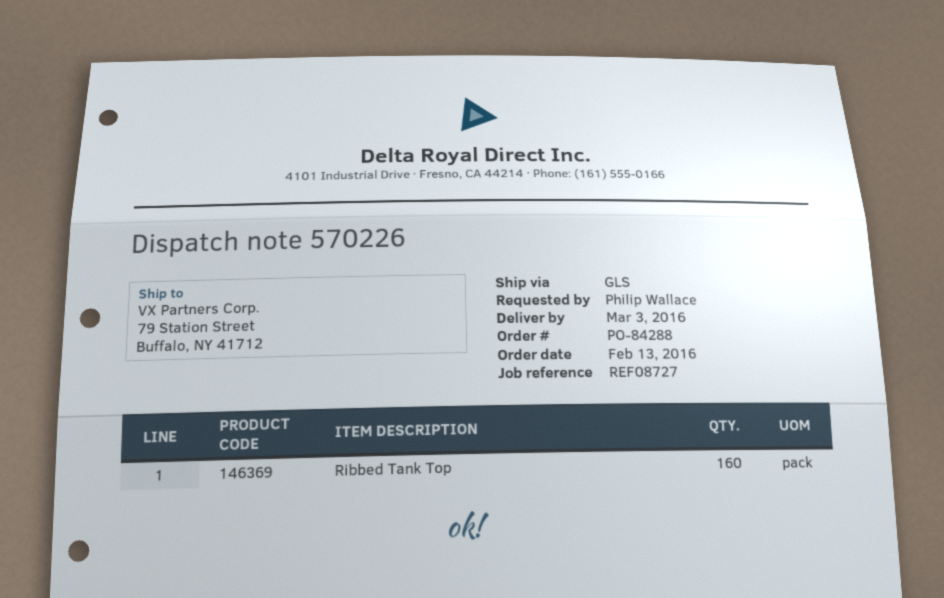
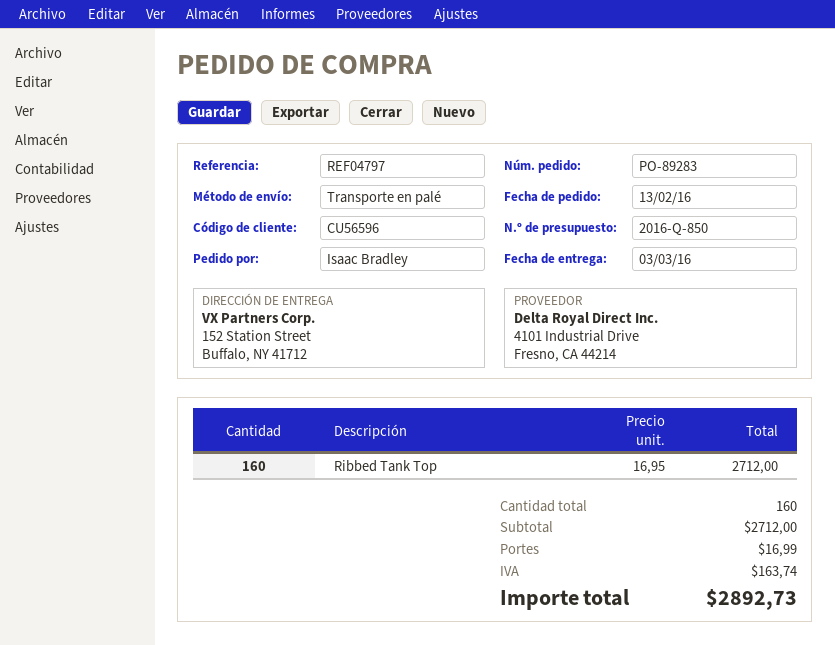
order number: PO-84288 -> PO-89283
reference: REF08727 -> REF04797
ordered by: Philip Wallace -> Isaac Bradley
shipping method: GLS -> pallet freight
ship to: 79 Station Street, Buffalo, NY 41712 -> 152 Station Street, Buffalo, NY 41712

